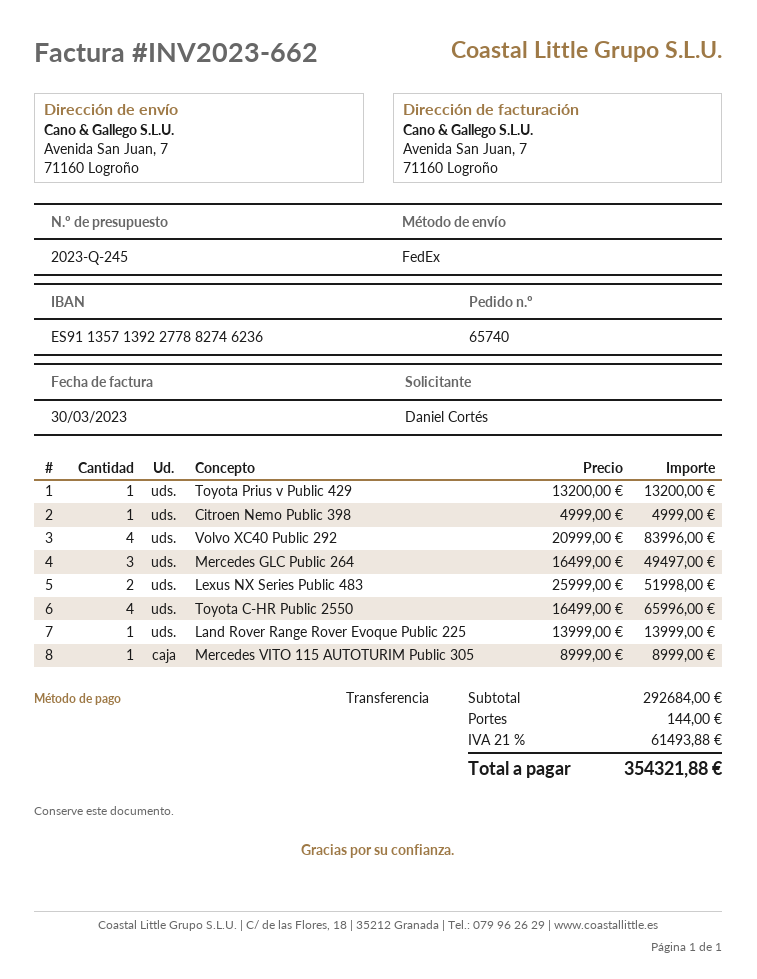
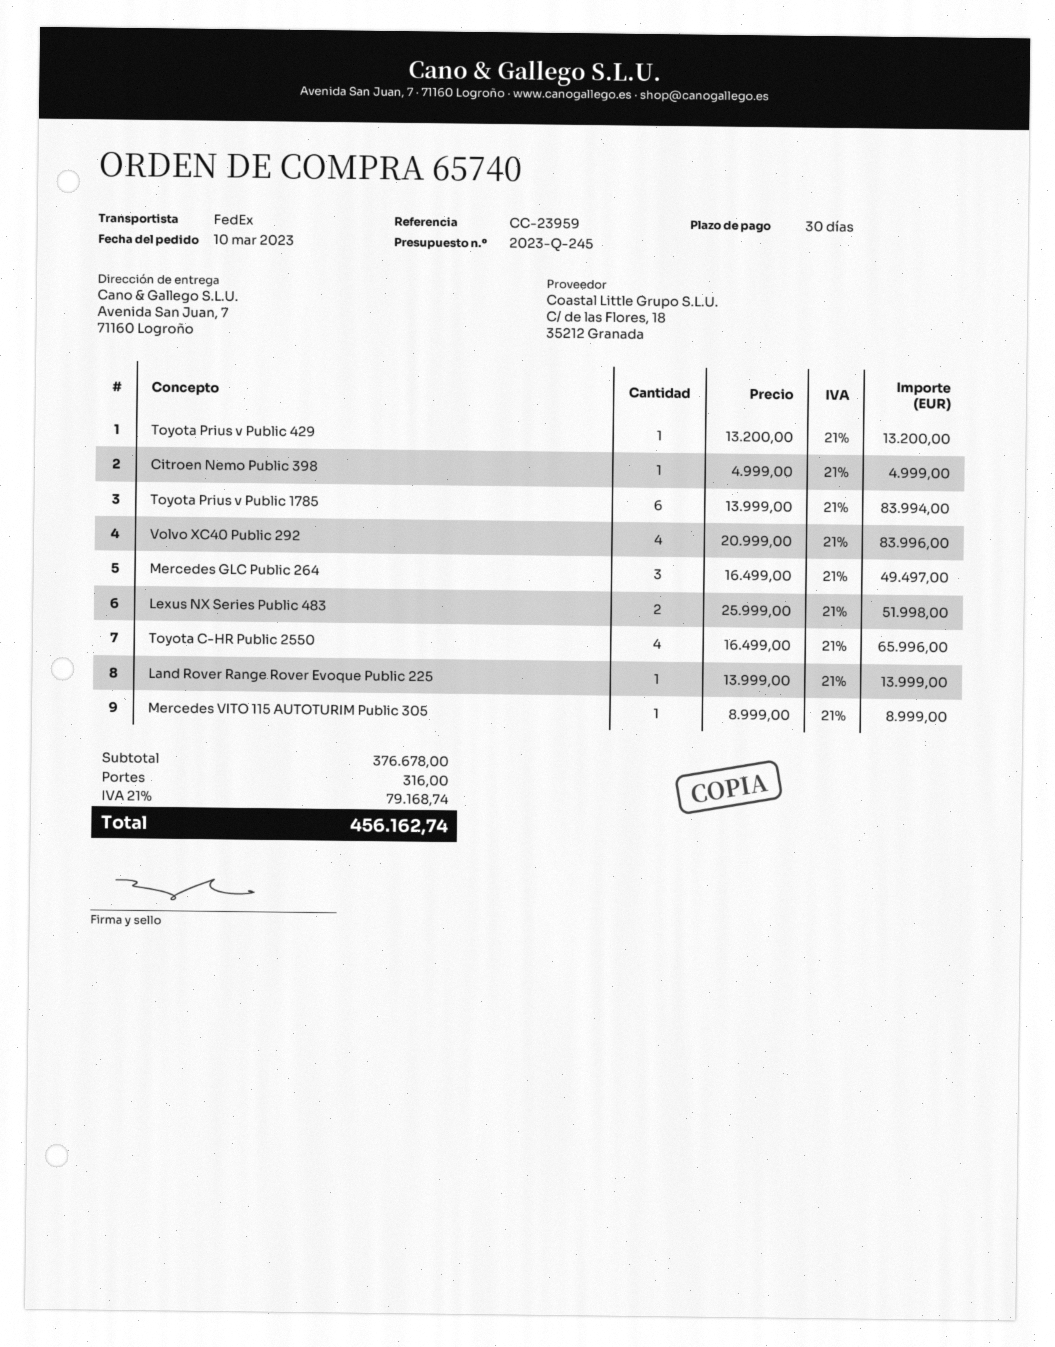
Toyota Prius v Public 1785: none -> 6 x 13999.00 = 83994.00
subtotal: 292684.00 -> 376678.00
shipping: 144.00 -> 316.00
tax: 21% = 61493.88 -> 21% = 79168.74
total: 354321.88 -> 456162.74

